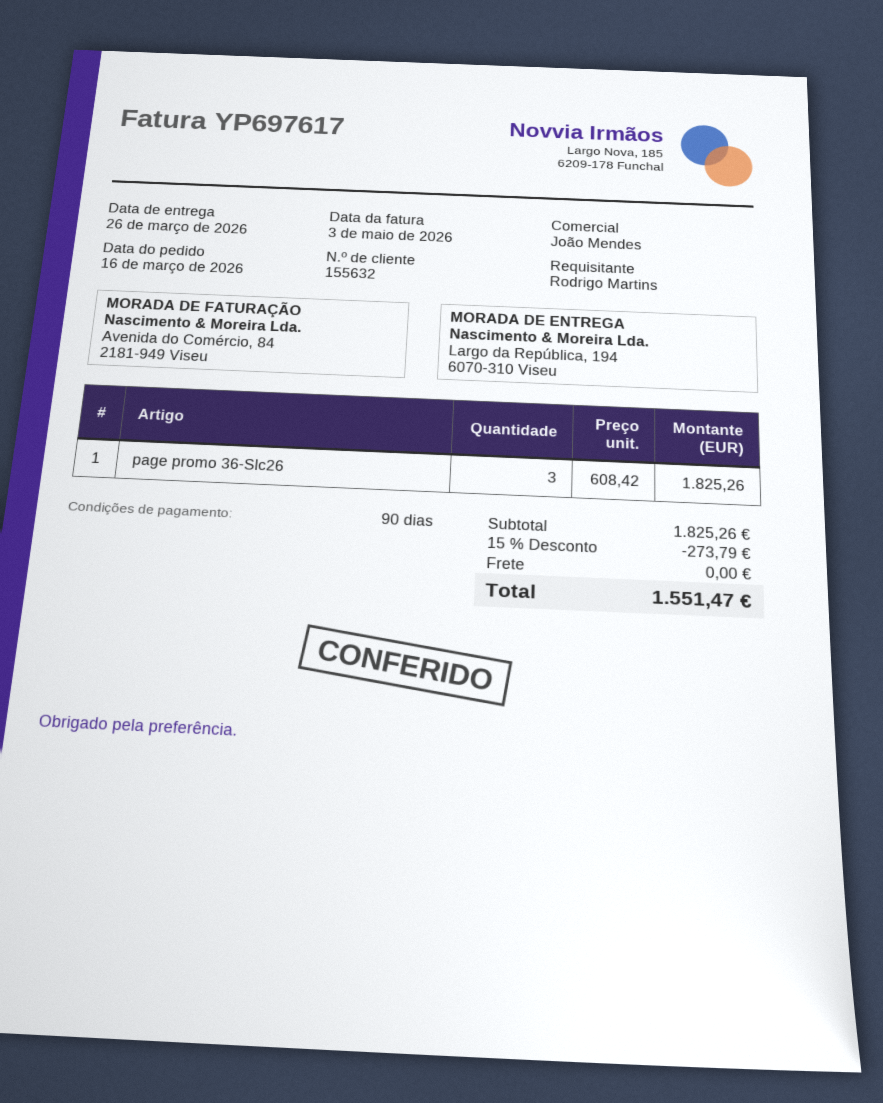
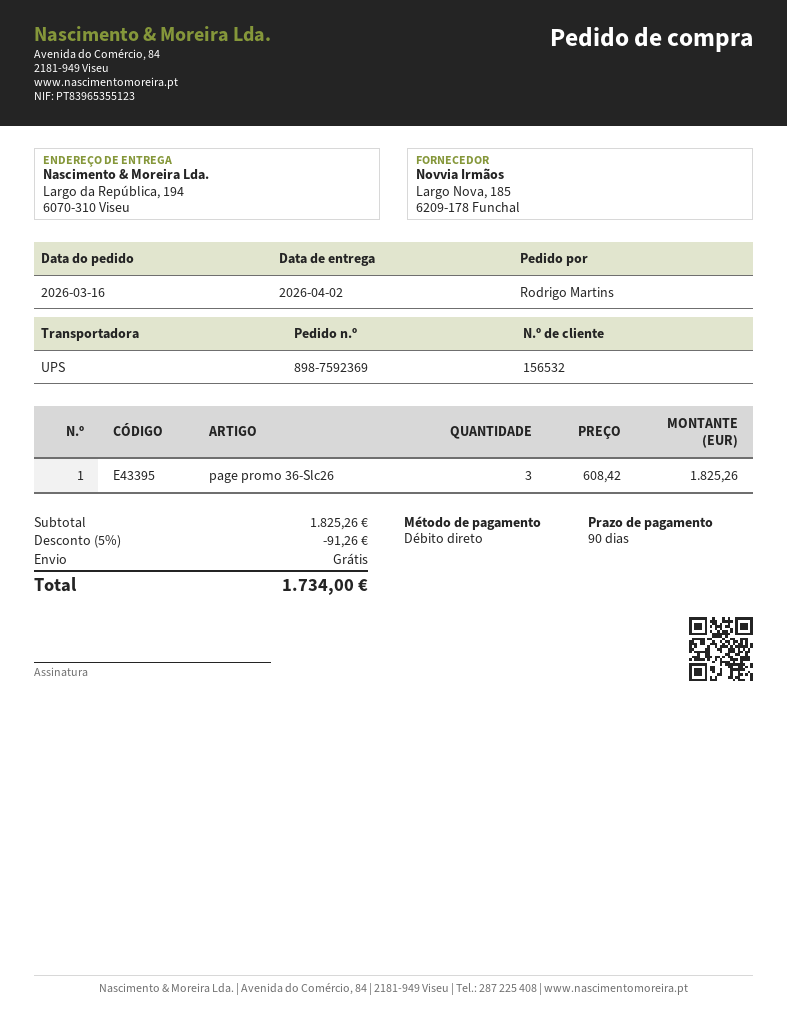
delivery date: 2026-03-26 -> 2026-04-02
customer number: 155632 -> 156532
discount: 15% = 273.79 -> 5% = 91.26
total: 1551.47 -> 1734.00

